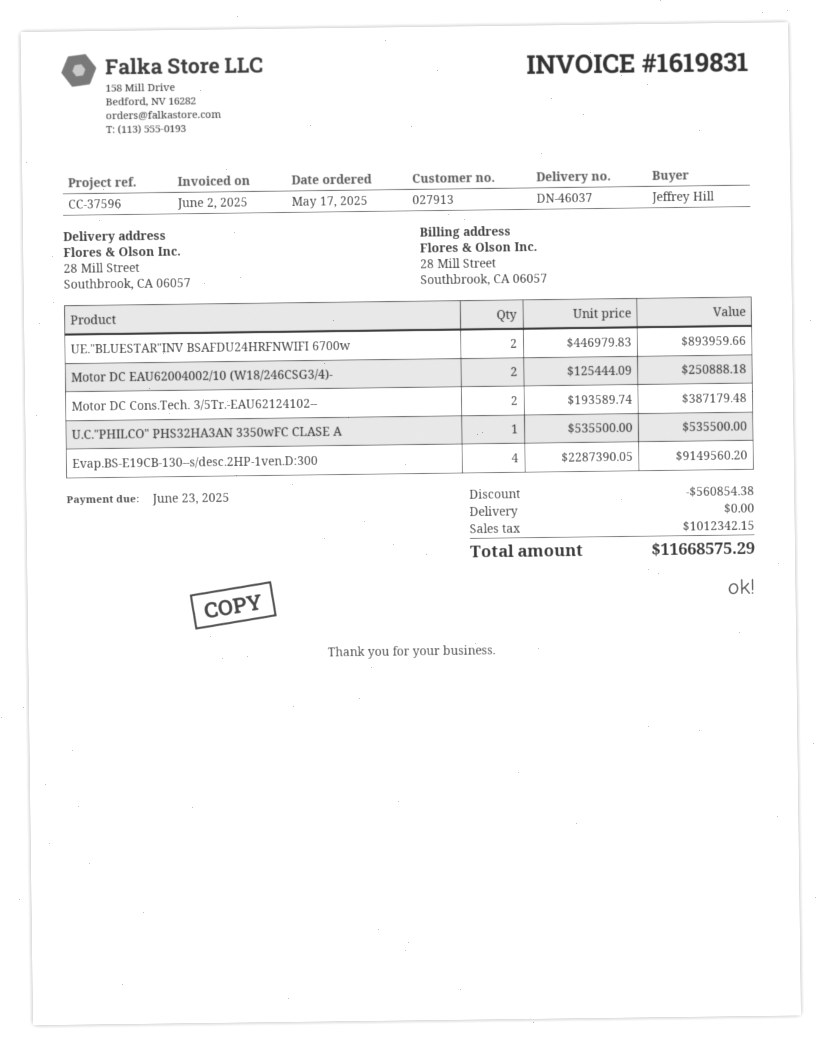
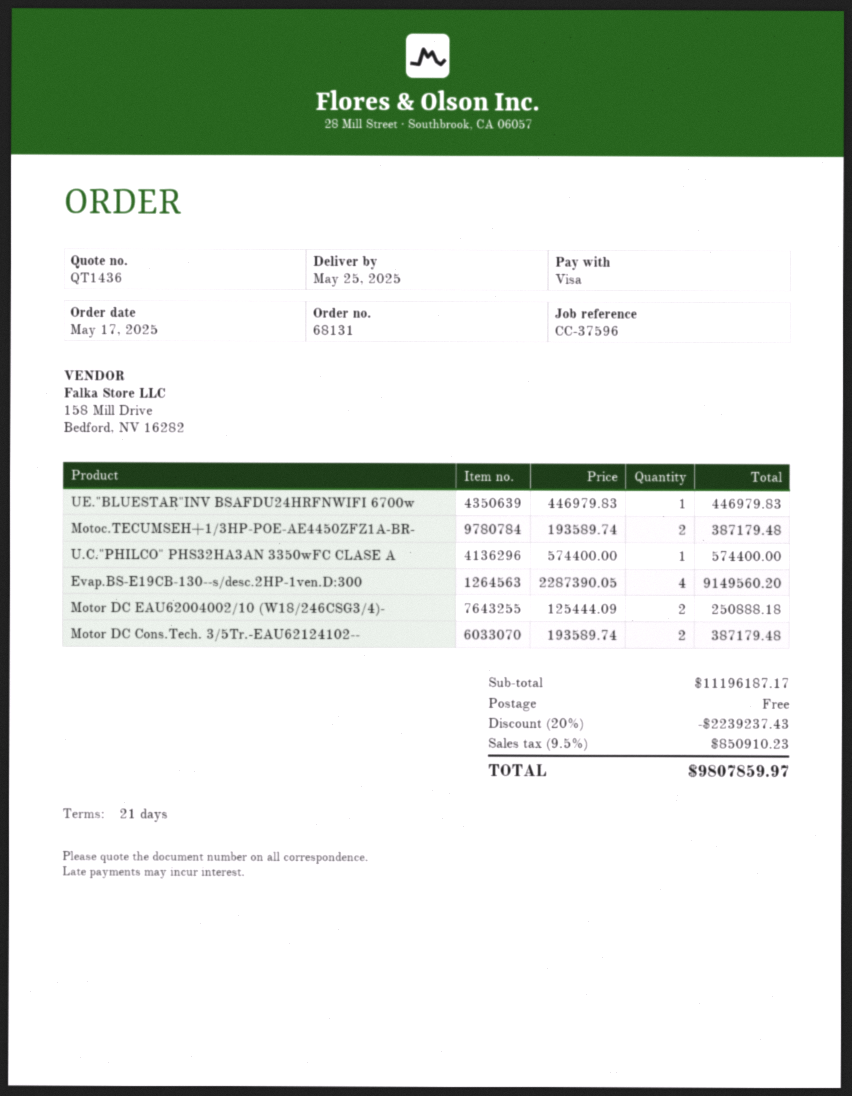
UE."BLUESTAR"INV BSAFDU24HRFNWIFI 6700w: 2 x 446979.83 = 893959.66 -> 1 x 446979.83 = 446979.83
U.C."PHILCO" PHS32HA3AN 3350wFC CLASE A: 1 x 535500.00 = 535500.00 -> 1 x 574400.00 = 574400.00
Motoc.TECUMSEH+1/3HP-POE-AE4450ZFZ1A-BR-: none -> 2 x 193589.74 = 387179.48
discount: 560854.38 -> 2239237.43
tax: 1012342.15 -> 850910.23
total: 11668575.29 -> 9807859.97

